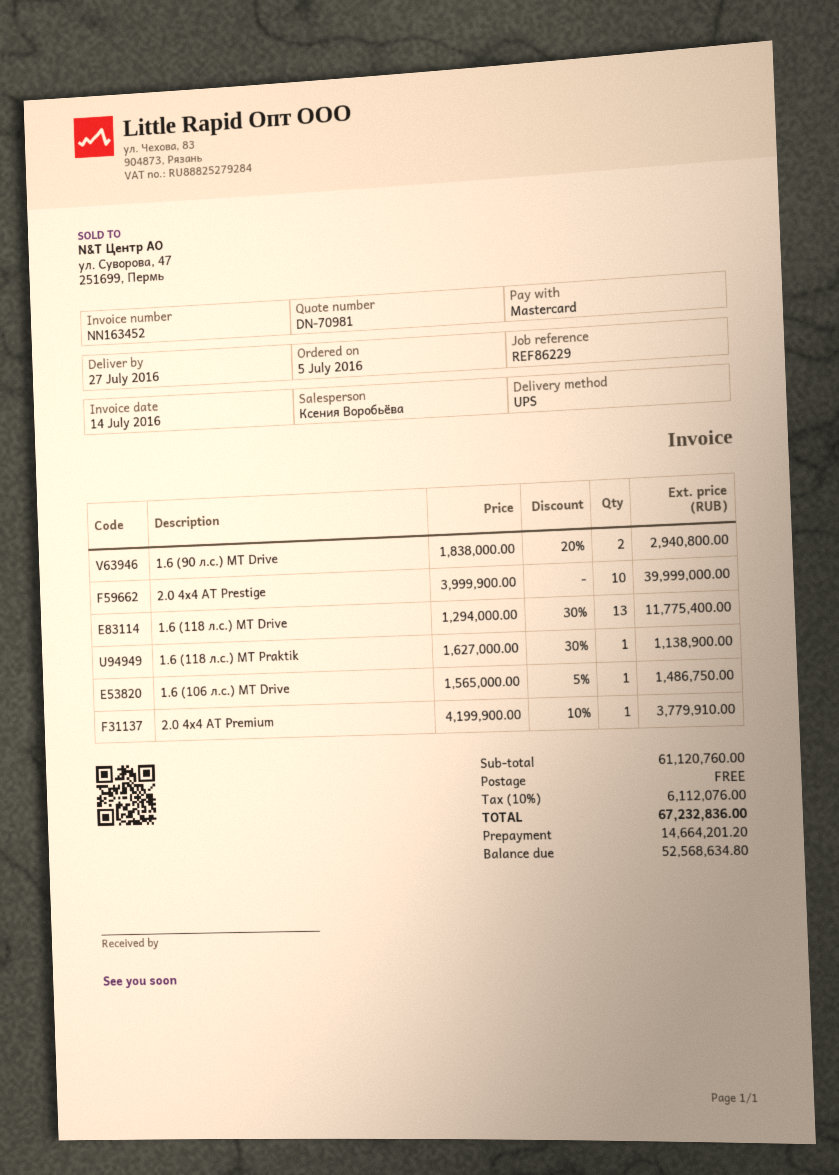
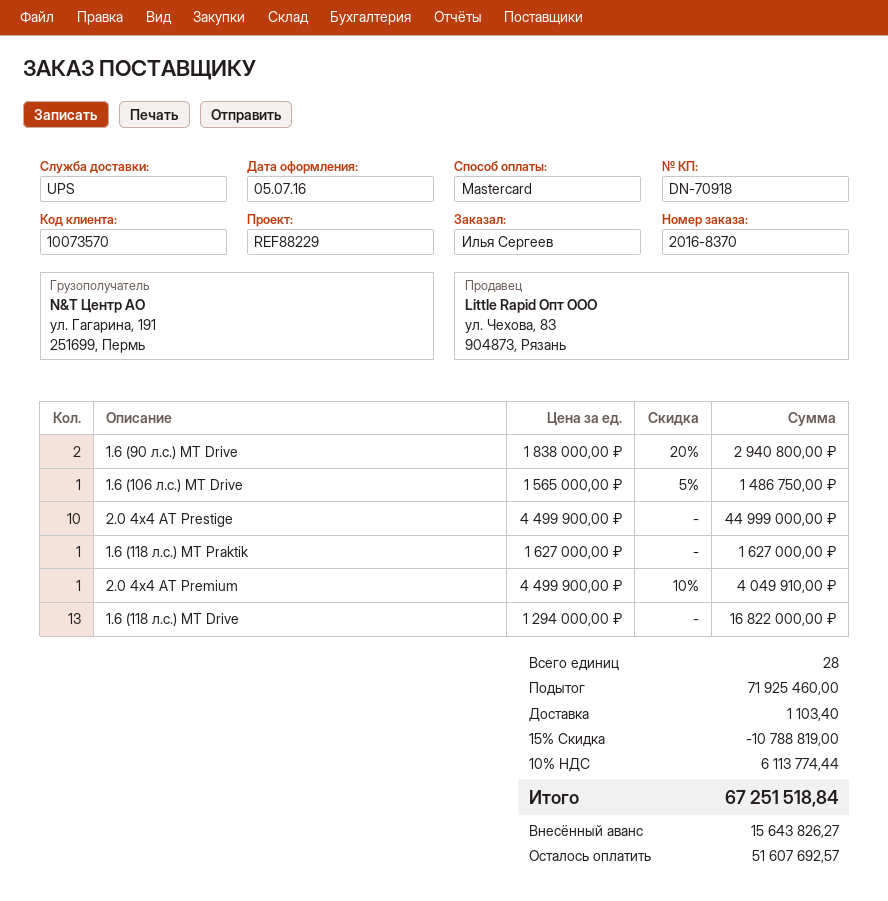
quote number: DN-70981 -> DN-70918
reference: REF86229 -> REF88229
2.0 4x4 AT Prestige: 10 x 3999900.00 = 39999000.00 -> 10 x 4499900.00 = 44999000.00
1.6 (118 л.с.) MT Drive: 13 x 1294000.00 - 30% = 11775400.00 -> 13 x 1294000.00 = 16822000.00
1.6 (118 л.с.) MT Praktik: 1 x 1627000.00 - 30% = 1138900.00 -> 1 x 1627000.00 = 1627000.00
2.0 4x4 AT Premium: 1 x 4199900.00 - 10% = 3779910.00 -> 1 x 4499900.00 - 10% = 4049910.00
subtotal: 61120760.00 -> 71925460.00
discount: none -> 15% = 10788819.00
shipping: 0.00 -> 1103.40
tax: 10% = 6112076.00 -> 10% = 6113774.44
total: 67232836.00 -> 67251518.84
deposit: 14664201.20 -> 15643826.27
balance: 52568634.80 -> 51607692.57

